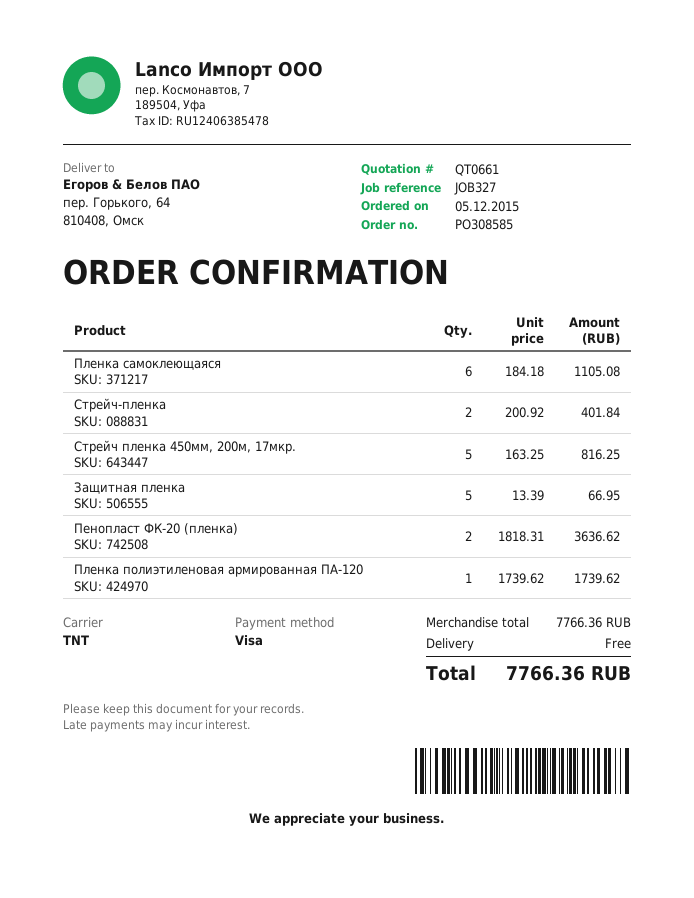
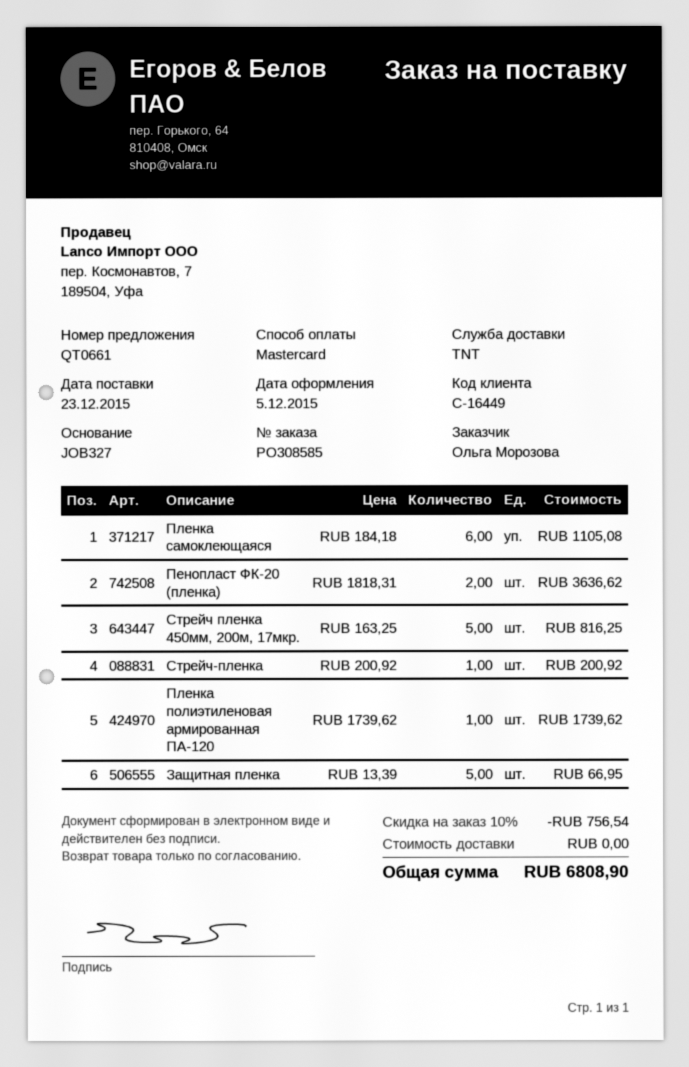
payment method: Visa -> Mastercard
Стрейч-пленка: 2 x 200.92 = 401.84 -> 1 x 200.92 = 200.92
discount: none -> 10% = 756.54
total: 7766.36 -> 6808.90

